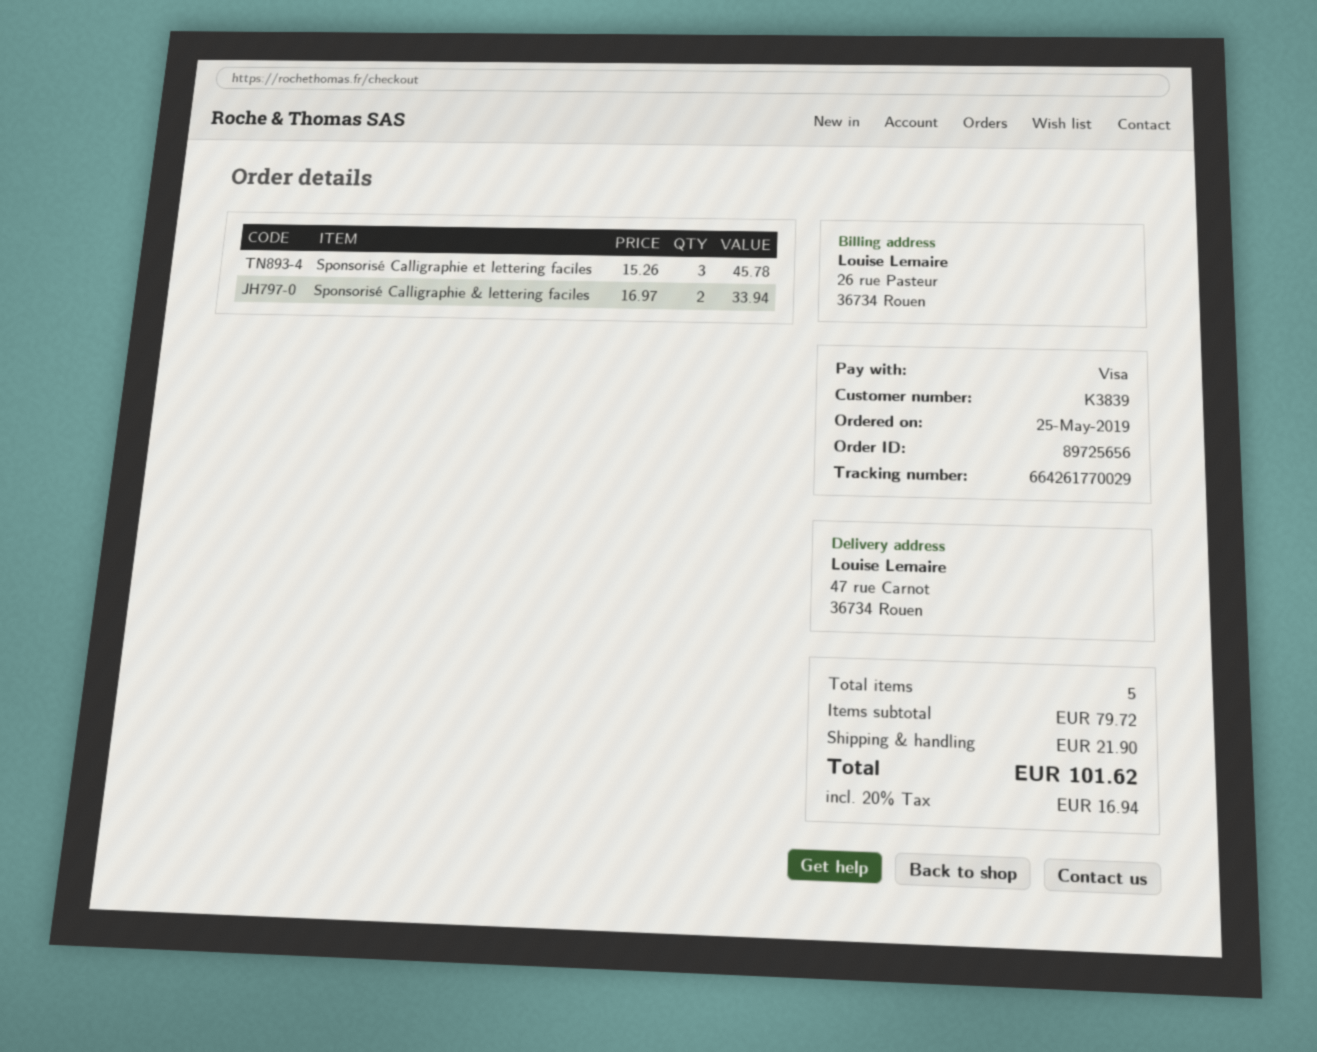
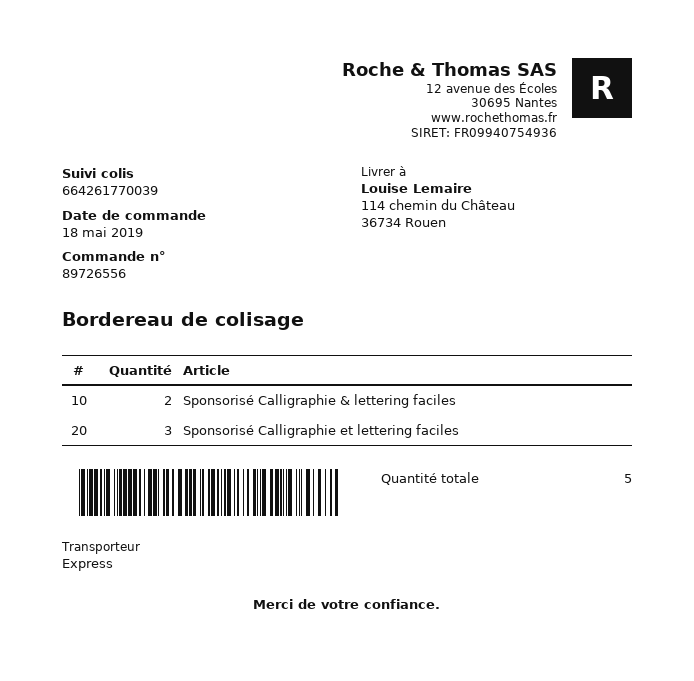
order number: 89725656 -> 89726556
order date: 2019-05-25 -> 2019-05-18
tracking number: 664261770029 -> 664261770039
ship to: 47 rue Carnot, 36734 Rouen -> 114 chemin du Château, 36734 Rouen

